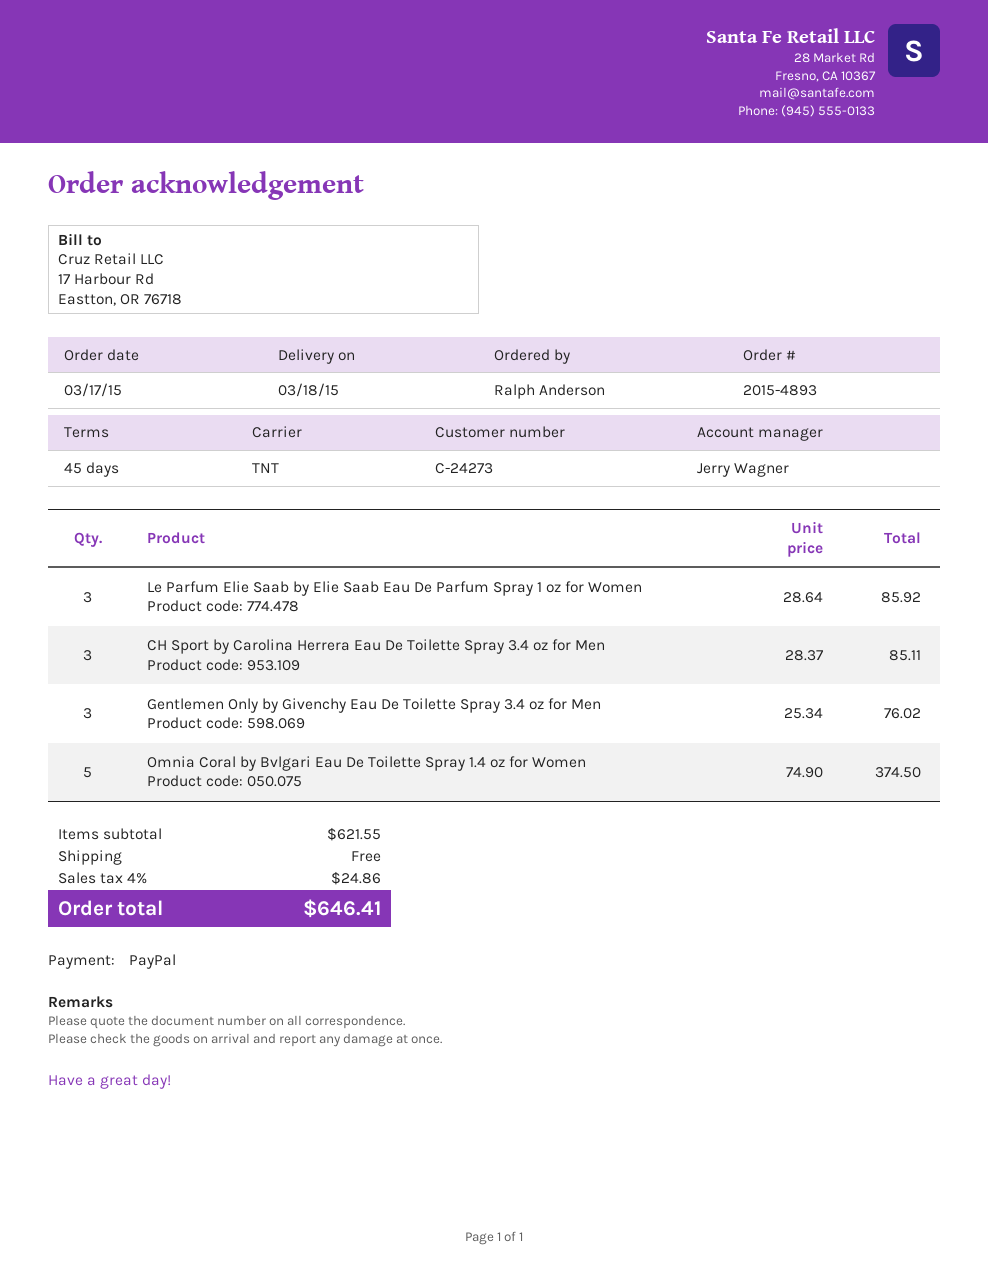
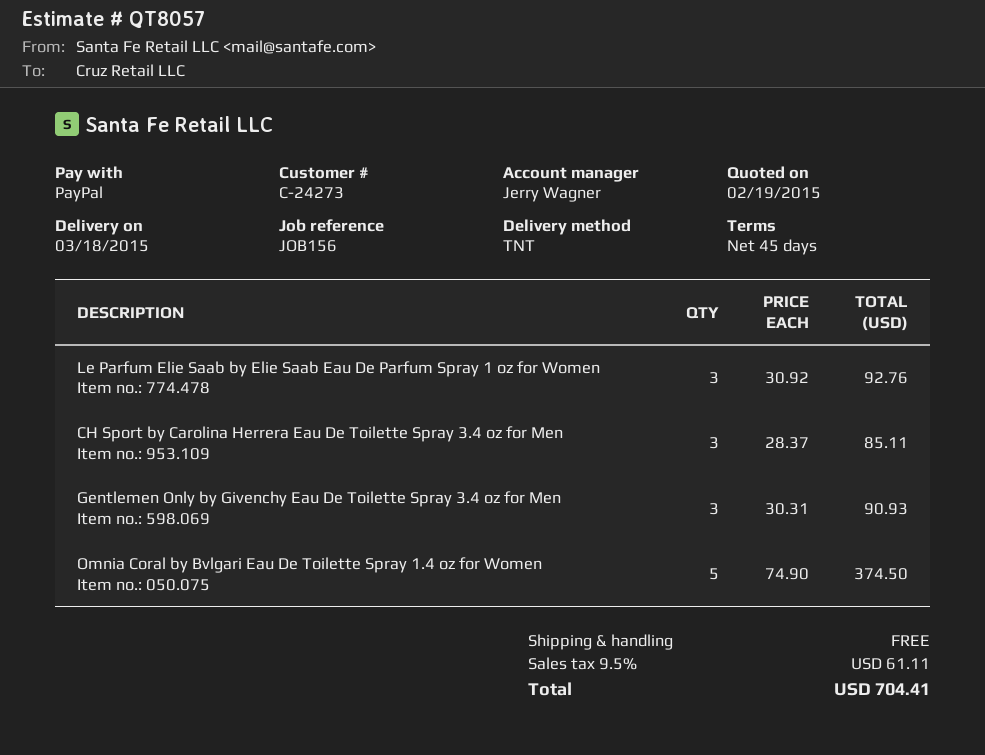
Le Parfum Elie Saab by Elie Saab Eau De Parfum Spray 1 oz for Women: 3 x 28.64 = 85.92 -> 3 x 30.92 = 92.76
Gentlemen Only by Givenchy Eau De Toilette Spray 3.4 oz for Men: 3 x 25.34 = 76.02 -> 3 x 30.31 = 90.93
tax: 4% = 24.86 -> 9.5% = 61.11
total: 646.41 -> 704.41

